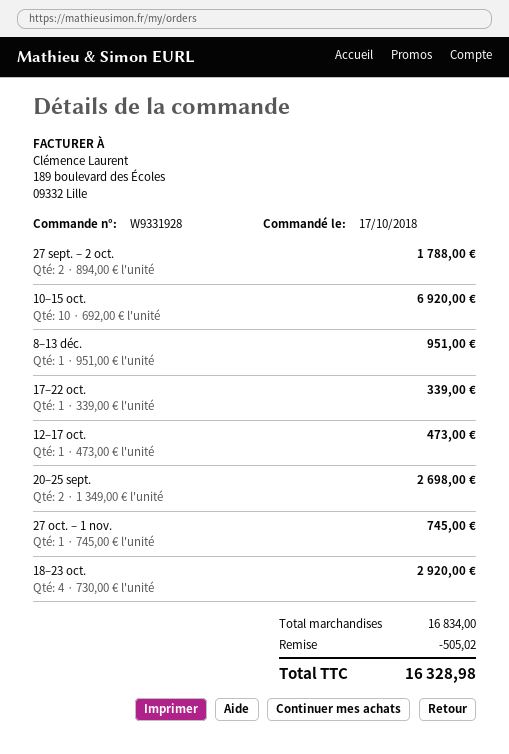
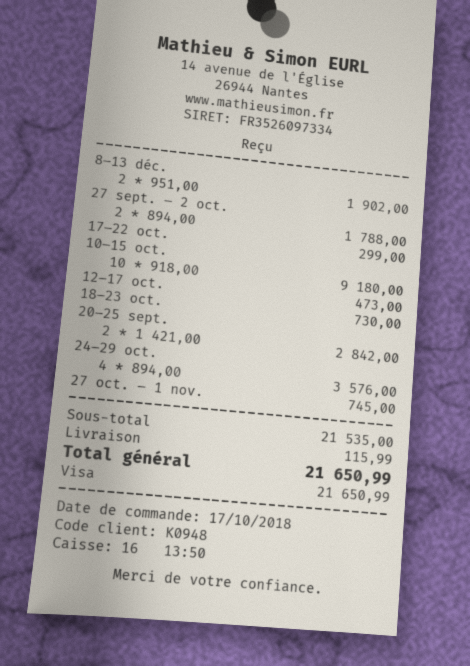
10–15 oct.: 10 x 692.00 = 6920.00 -> 10 x 918.00 = 9180.00
8–13 déc.: 1 x 951.00 = 951.00 -> 2 x 951.00 = 1902.00
17–22 oct.: 1 x 339.00 = 339.00 -> 1 x 299.00 = 299.00
20–25 sept.: 2 x 1349.00 = 2698.00 -> 2 x 1421.00 = 2842.00
18–23 oct.: 4 x 730.00 = 2920.00 -> 1 x 730.00 = 730.00
24–29 oct.: none -> 4 x 894.00 = 3576.00
subtotal: 16834.00 -> 21535.00
discount: 505.02 -> none
shipping: none -> 115.99
total: 16328.98 -> 21650.99

